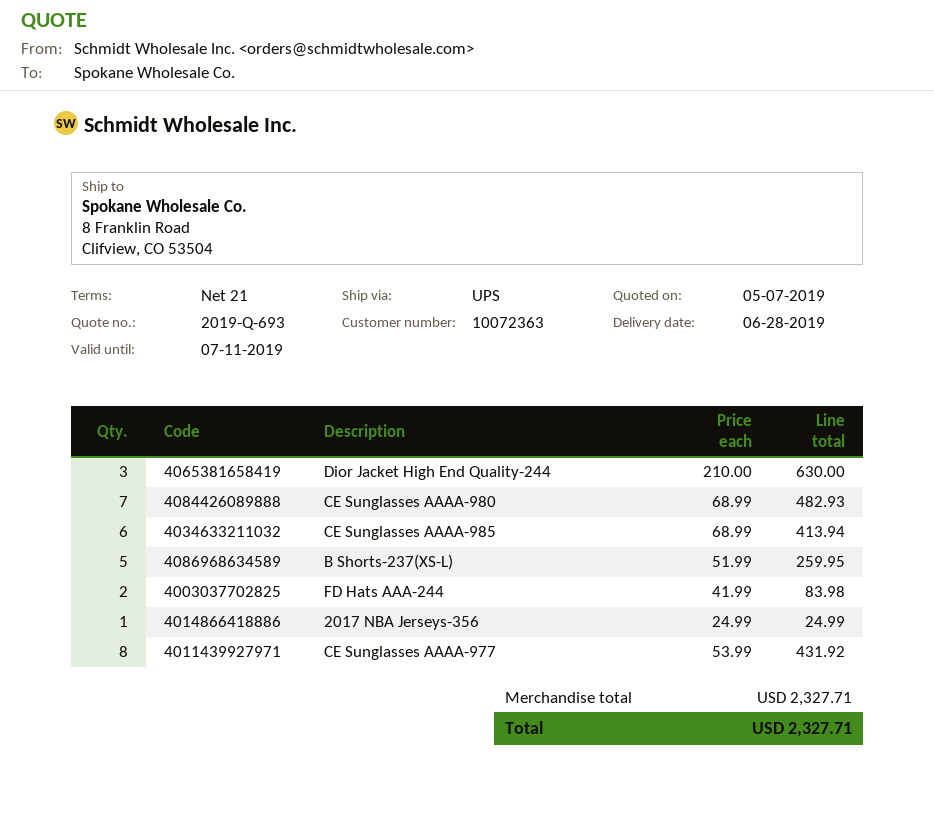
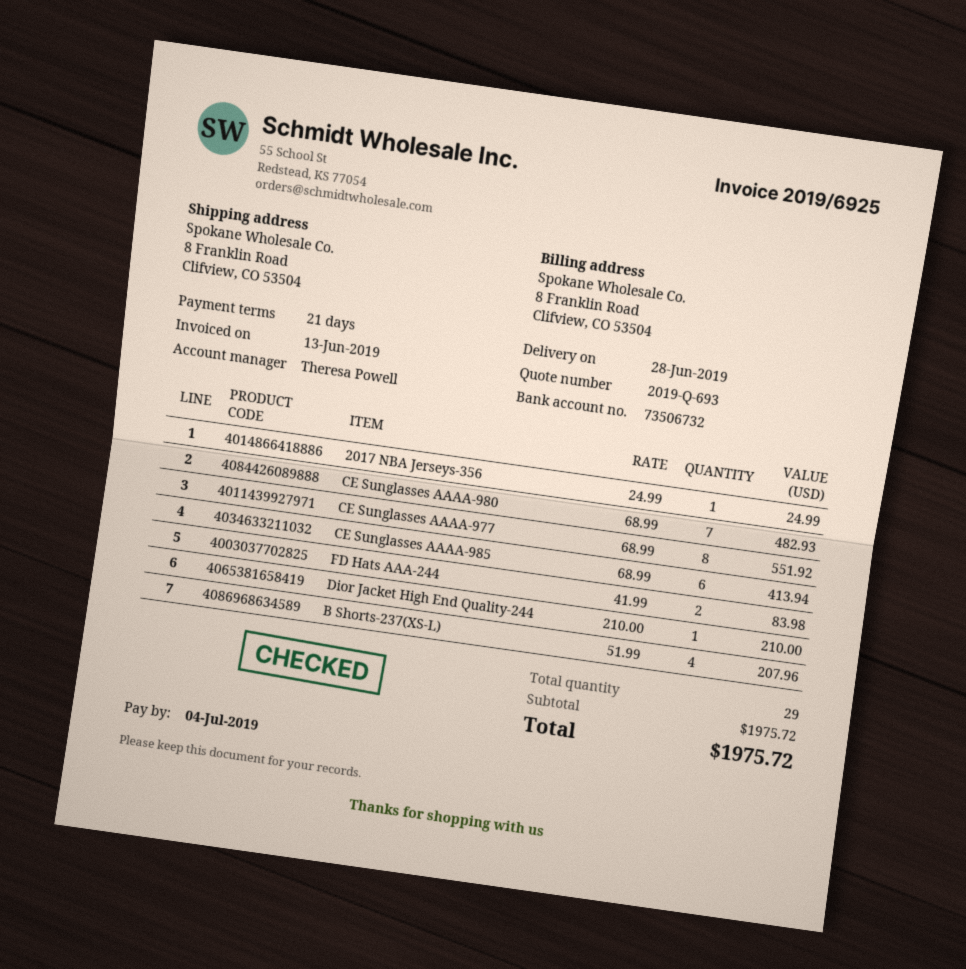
Dior Jacket High End Quality-244: 3 x 210.00 = 630.00 -> 1 x 210.00 = 210.00
B Shorts-237(XS-L): 5 x 51.99 = 259.95 -> 4 x 51.99 = 207.96
CE Sunglasses AAAA-977: 8 x 53.99 = 431.92 -> 8 x 68.99 = 551.92
subtotal: 2327.71 -> 1975.72
total: 2327.71 -> 1975.72

